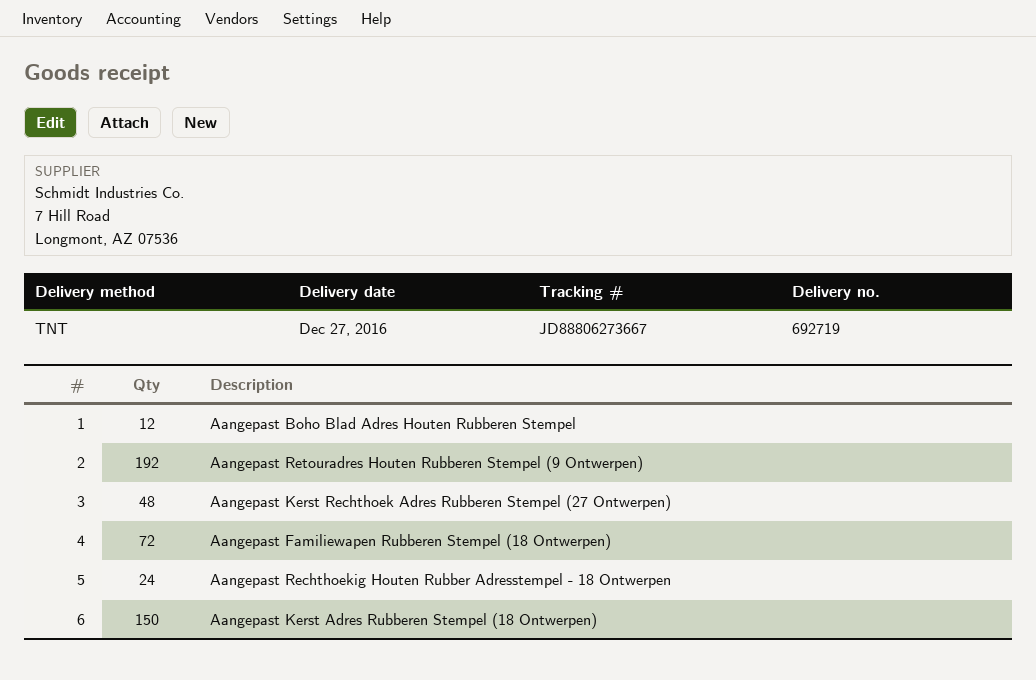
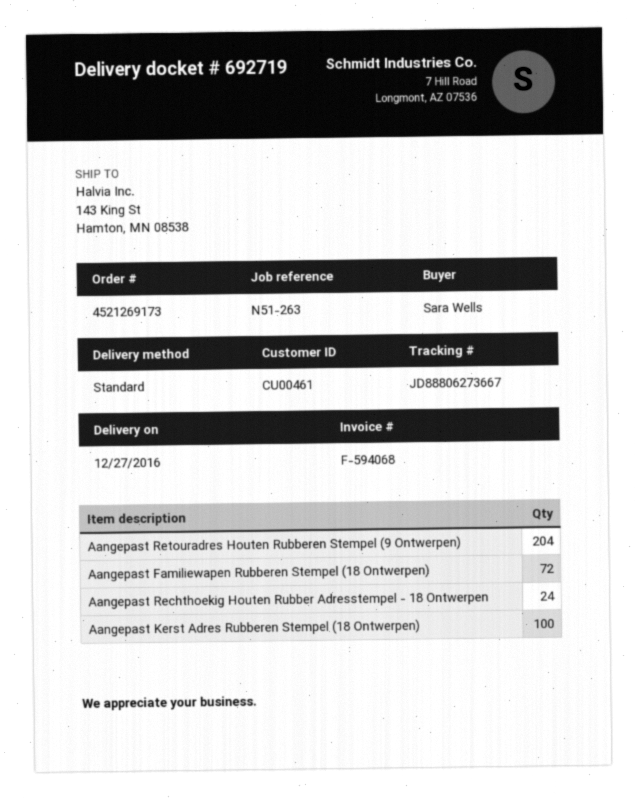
shipping method: TNT -> standard
Aangepast Boho Blad Adres Houten Rubberen Stempel: 12 -> none
Aangepast Retouradres Houten Rubberen Stempel (9 Ontwerpen): 192 -> 204
Aangepast Kerst Rechthoek Adres Rubberen Stempel (27 Ontwerpen): 48 -> none
Aangepast Kerst Adres Rubberen Stempel (18 Ontwerpen): 150 -> 100

